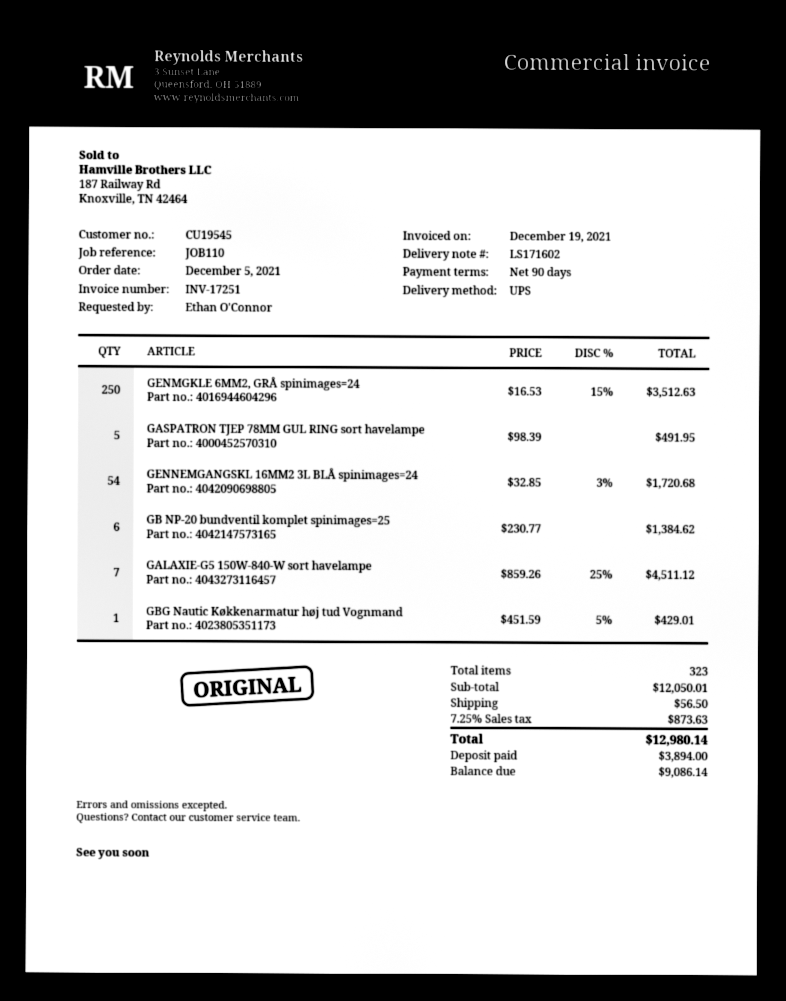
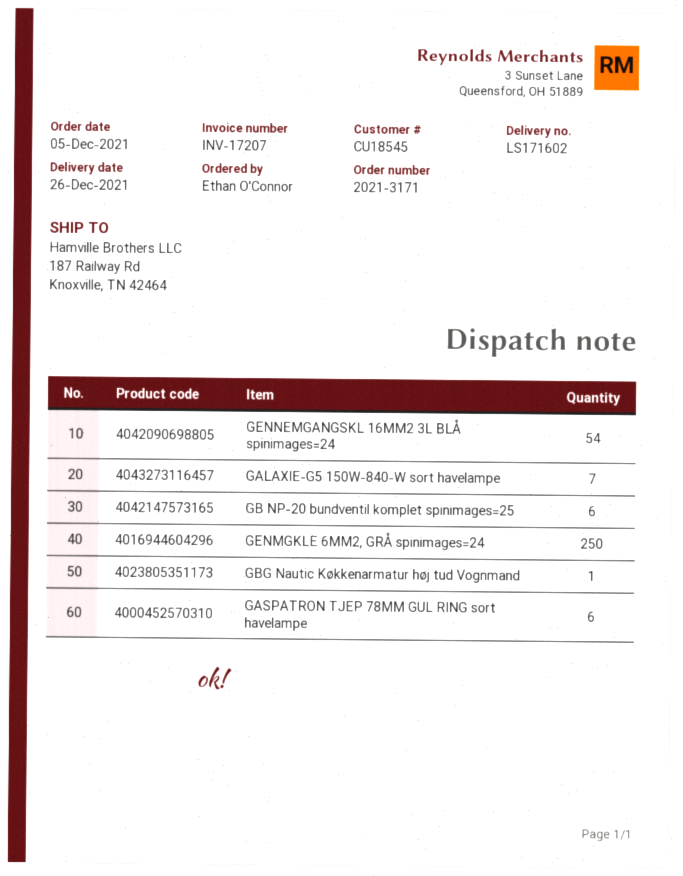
invoice number: INV-17251 -> INV-17207
customer number: CU19545 -> CU18545
GASPATRON TJEP 78MM GUL RING sort havelampe: 5 -> 6

